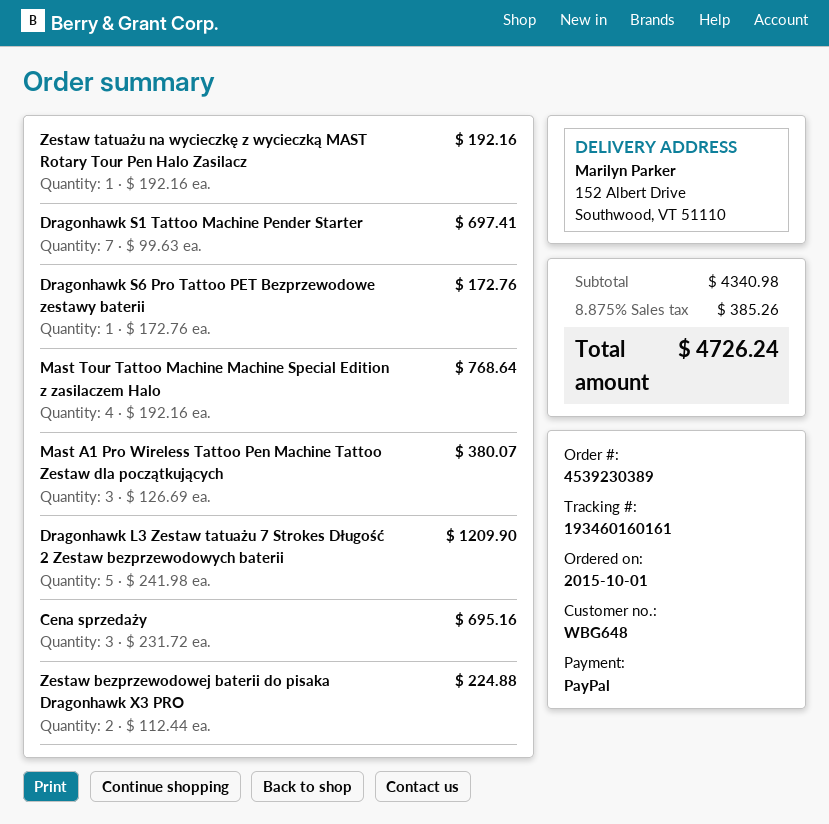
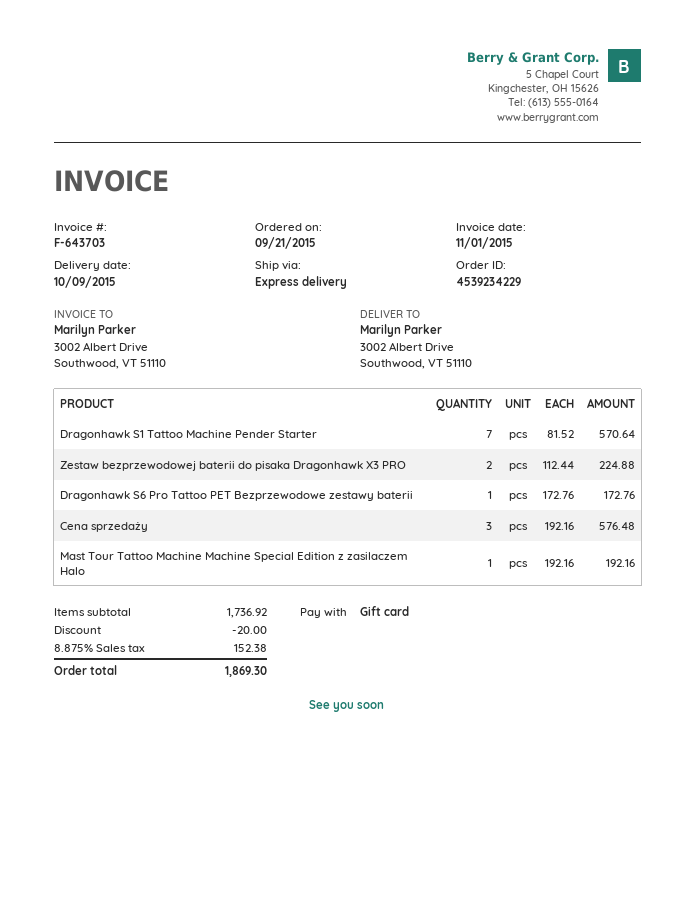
order number: 4539230389 -> 4539234229
order date: 2015-10-01 -> 2015-09-21
payment method: PayPal -> gift card
ship to: 152 Albert Drive, Southwood, VT 51110 -> 3002 Albert Drive, Southwood, VT 51110
Zestaw tatuażu na wycieczkę z wycieczką MAST Rotary Tour Pen Halo Zasilacz: 1 x 192.16 = 192.16 -> none
Dragonhawk S1 Tattoo Machine Pender Starter: 7 x 99.63 = 697.41 -> 7 x 81.52 = 570.64
Mast Tour Tattoo Machine Machine Special Edition z zasilaczem Halo: 4 x 192.16 = 768.64 -> 1 x 192.16 = 192.16
Mast A1 Pro Wireless Tattoo Pen Machine Tattoo Zestaw dla początkujących: 3 x 126.69 = 380.07 -> none
Dragonhawk L3 Zestaw tatuażu 7 Strokes Długość 2 Zestaw bezprzewodowych baterii: 5 x 241.98 = 1209.90 -> none
Cena sprzedaży: 3 x 231.72 = 695.16 -> 3 x 192.16 = 576.48
subtotal: 4340.98 -> 1736.92
discount: none -> 20.00
tax: 8.875% = 385.26 -> 8.875% = 152.38
total: 4726.24 -> 1869.30

